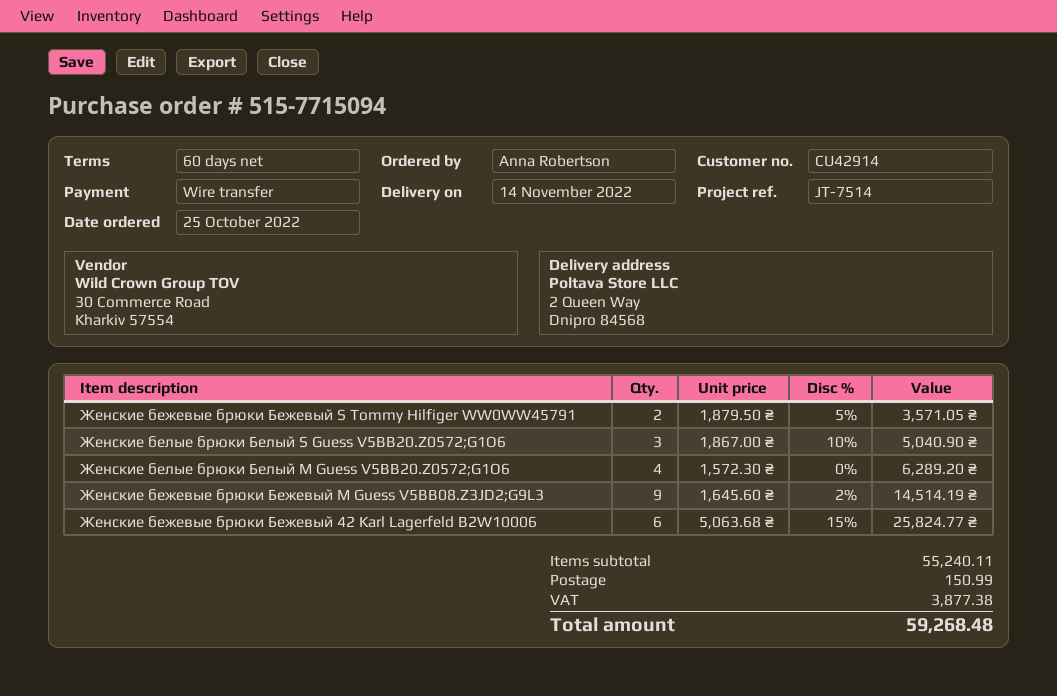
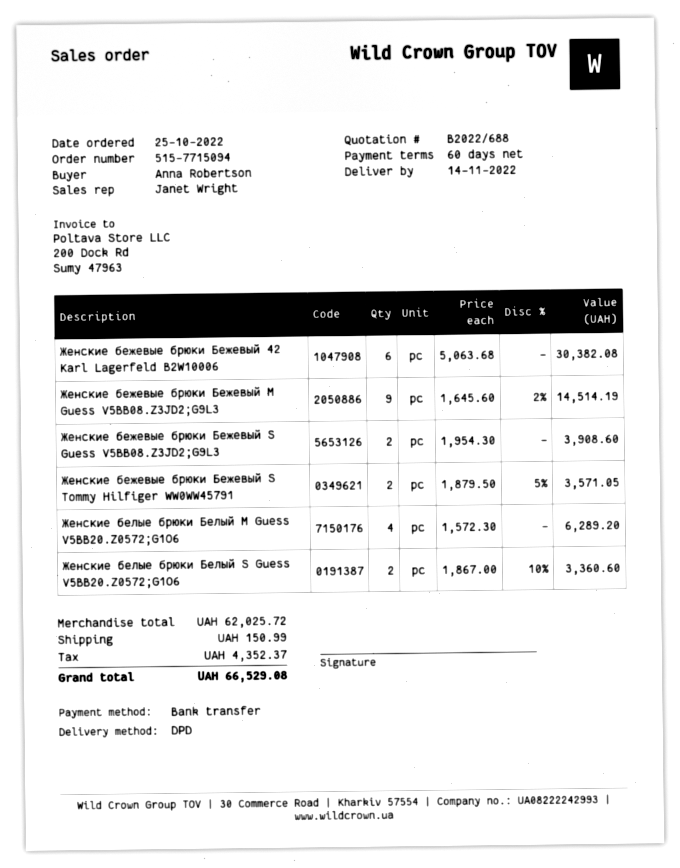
Женские белые брюки Белый S Guess V5BB20.Z0572;G1O6: 3 x 1867.00 - 10% = 5040.90 -> 2 x 1867.00 - 10% = 3360.60
Женские бежевые брюки Бежевый 42 Karl Lagerfeld B2W10006: 6 x 5063.68 - 15% = 25824.77 -> 6 x 5063.68 = 30382.08
Женские бежевые брюки Бежевый S Guess V5BB08.Z3JD2;G9L3: none -> 2 x 1954.30 = 3908.60
subtotal: 55240.11 -> 62025.72
tax: 3877.38 -> 4352.37
total: 59268.48 -> 66529.08

